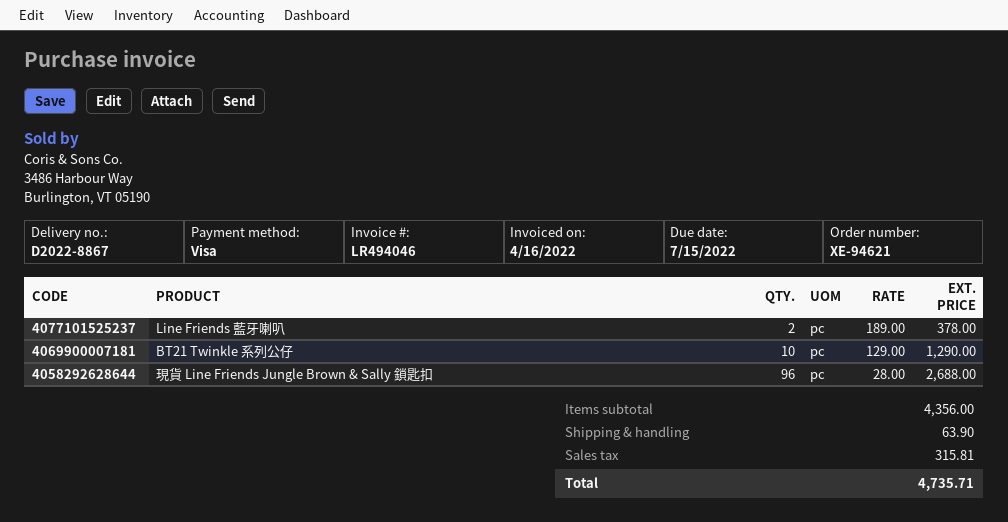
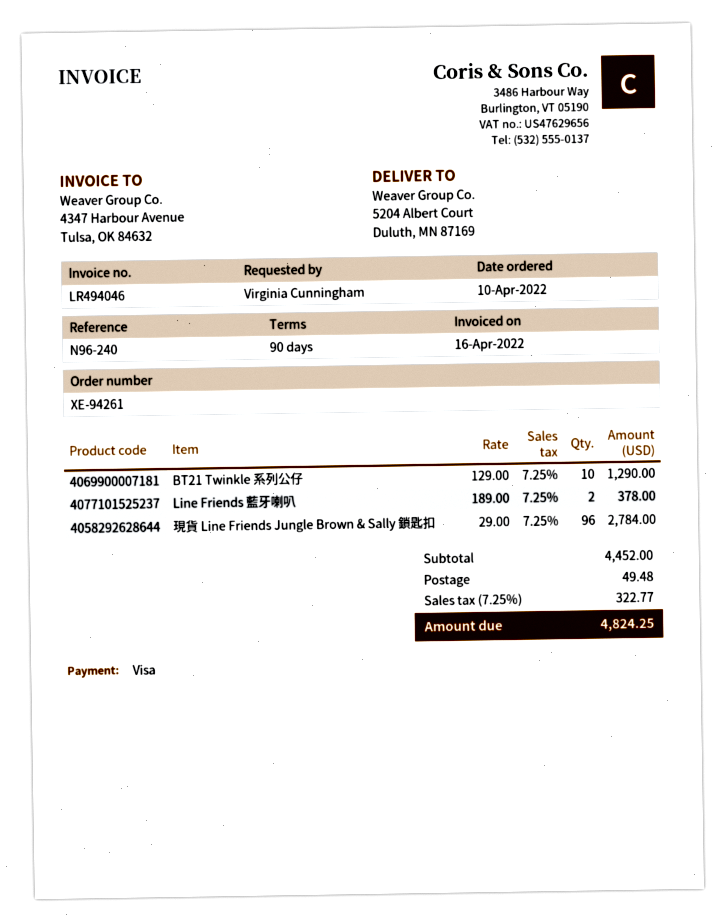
order number: XE-94621 -> XE-94261
現貨 Line Friends Jungle Brown & Sally 鎖匙扣: 96 x 28.00 = 2688.00 -> 96 x 29.00 = 2784.00
subtotal: 4356.00 -> 4452.00
shipping: 63.90 -> 49.48
tax: 315.81 -> 322.77
total: 4735.71 -> 4824.25

